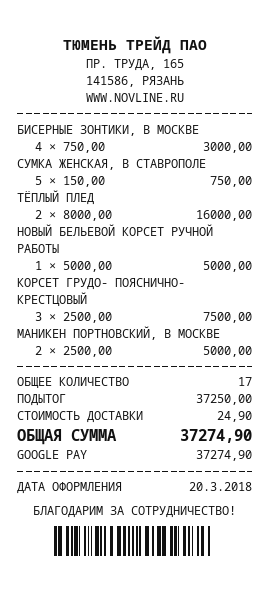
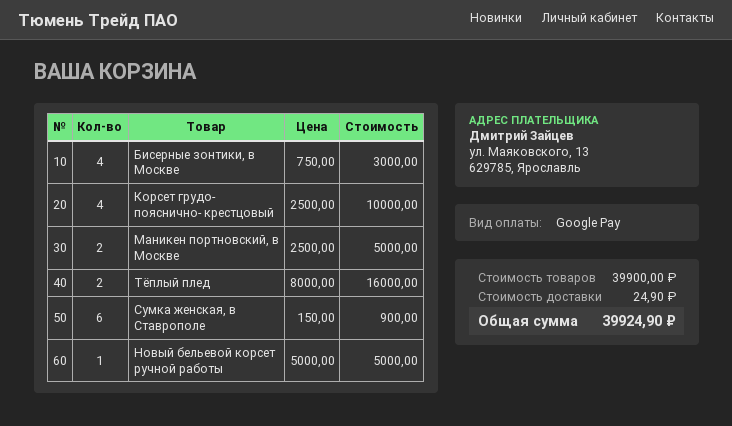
СУМКА ЖЕНСКАЯ, В СТАВРОПОЛЕ: 5 x 150.00 = 750.00 -> 6 x 150.00 = 900.00
КОРСЕТ ГРУДО- ПОЯСНИЧНО- КРЕСТЦОВЫЙ: 3 x 2500.00 = 7500.00 -> 4 x 2500.00 = 10000.00
subtotal: 37250.00 -> 39900.00
total: 37274.90 -> 39924.90

